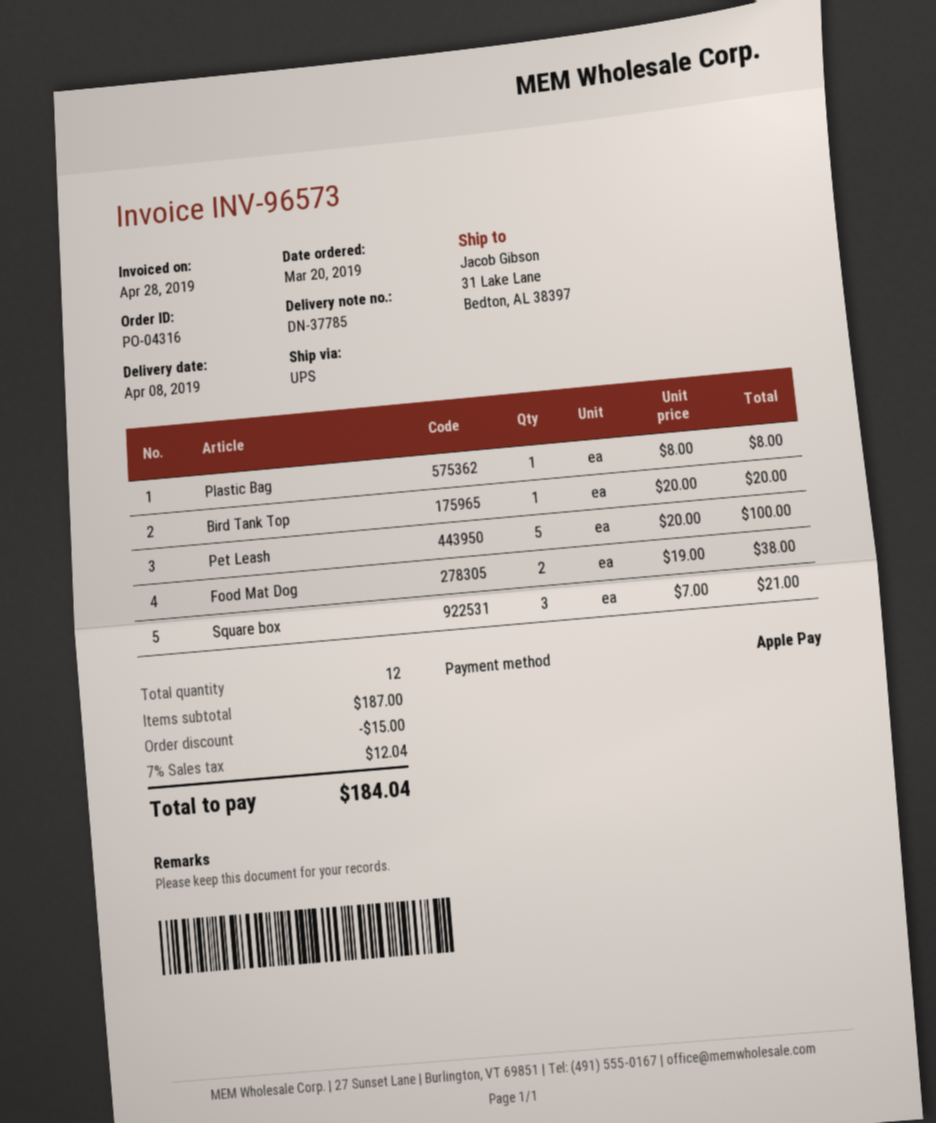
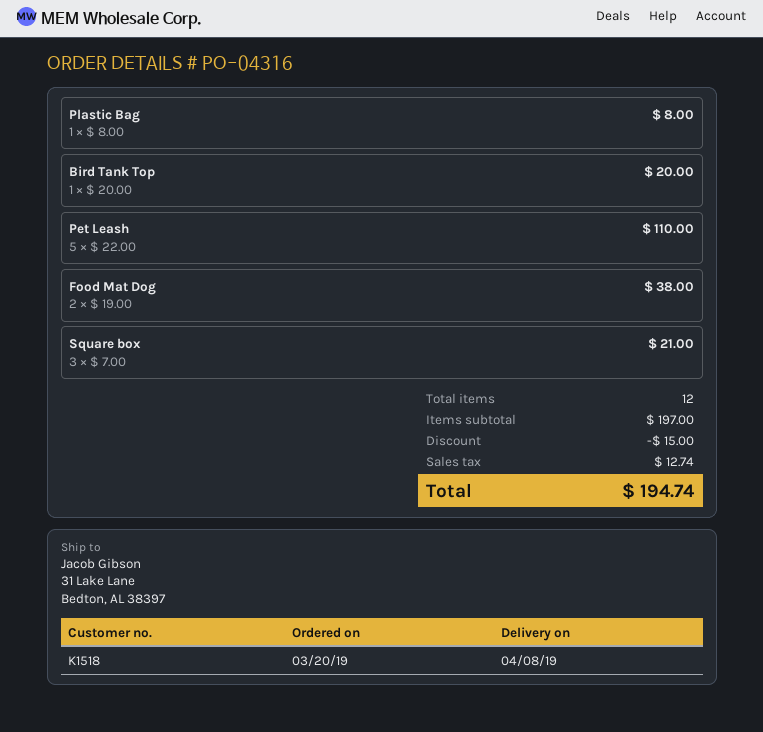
Pet Leash: 5 x 20.00 = 100.00 -> 5 x 22.00 = 110.00
subtotal: 187.00 -> 197.00
tax: 12.04 -> 12.74
total: 184.04 -> 194.74

